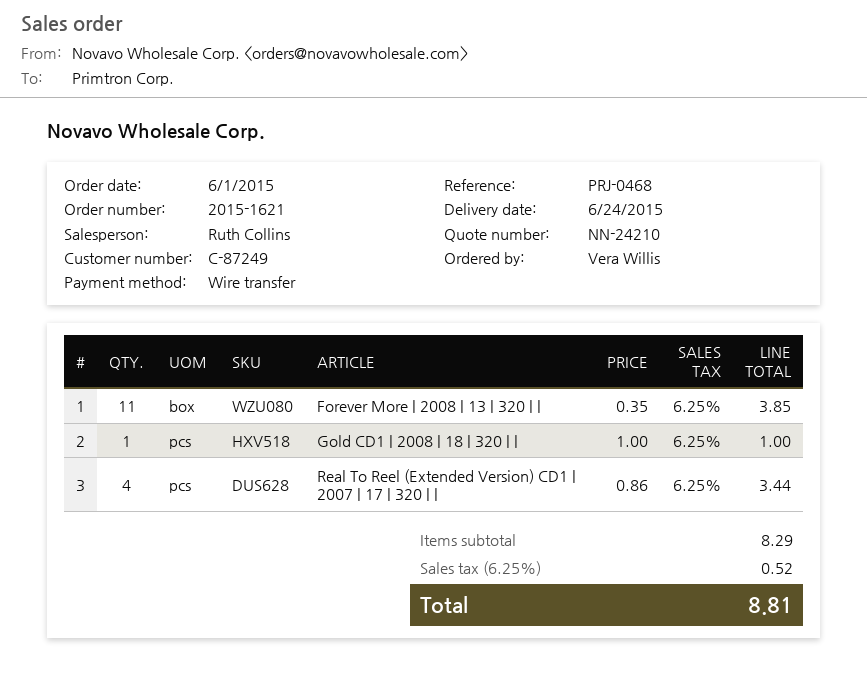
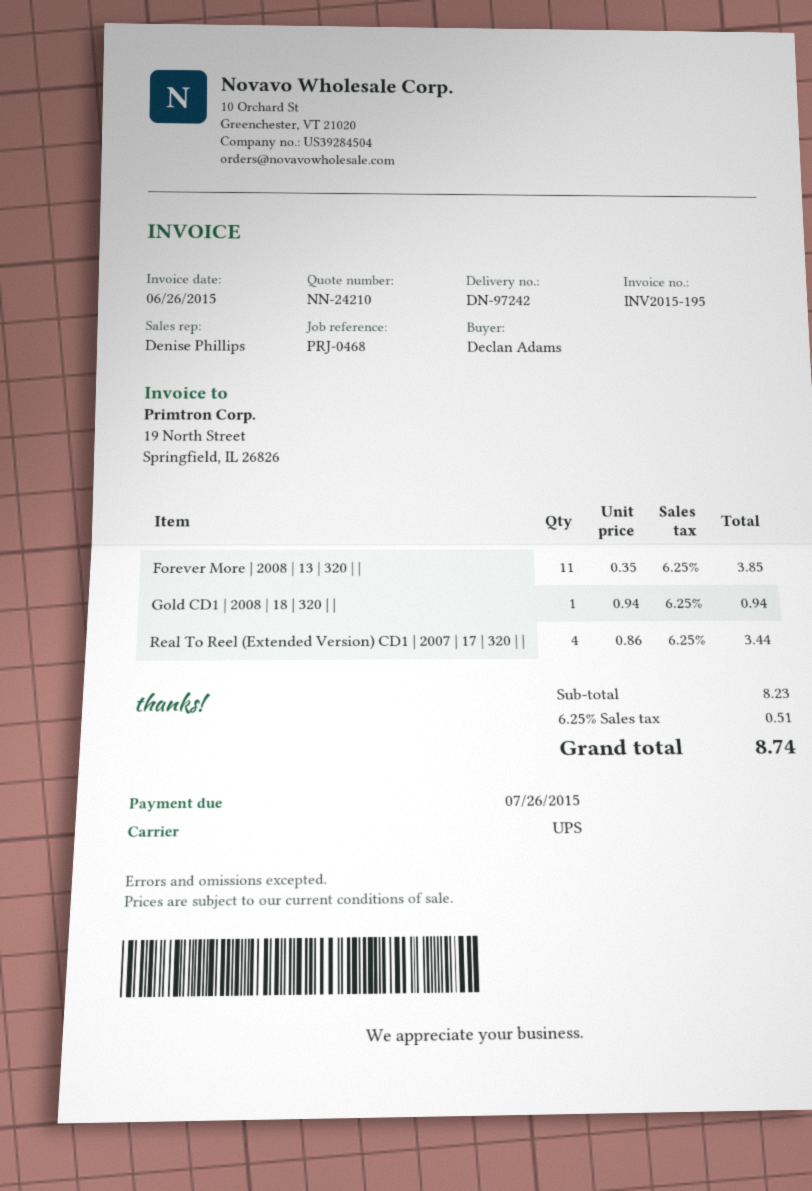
ordered by: Vera Willis -> Declan Adams
sales rep: Ruth Collins -> Denise Phillips
Gold CD1 | 2008 | 18 | 320 | |: 1 x 1.00 = 1.00 -> 1 x 0.94 = 0.94
subtotal: 8.29 -> 8.23
tax: 6.25% = 0.52 -> 6.25% = 0.51
total: 8.81 -> 8.74

